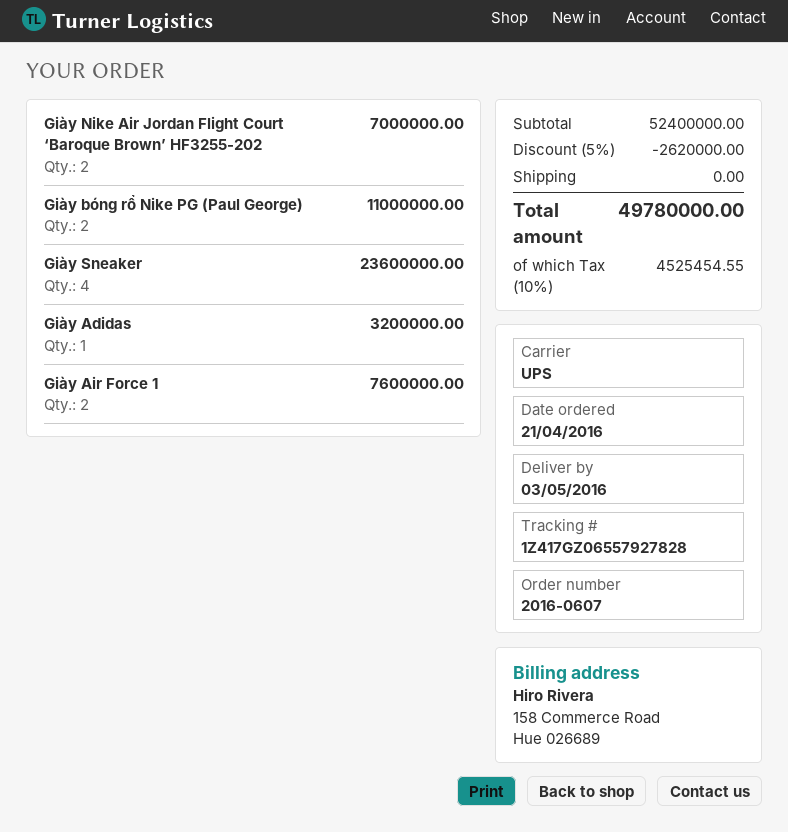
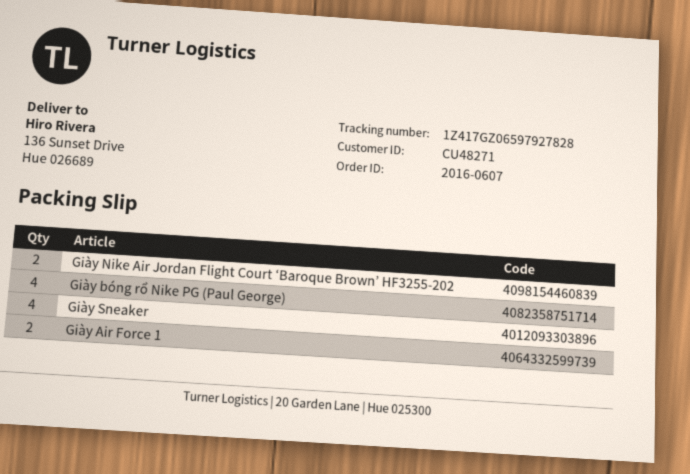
tracking number: 1Z417GZ06557927828 -> 1Z417GZ06597927828
Giày bóng rổ Nike PG (Paul George): 2 -> 4
Giày Adidas: 1 -> none

